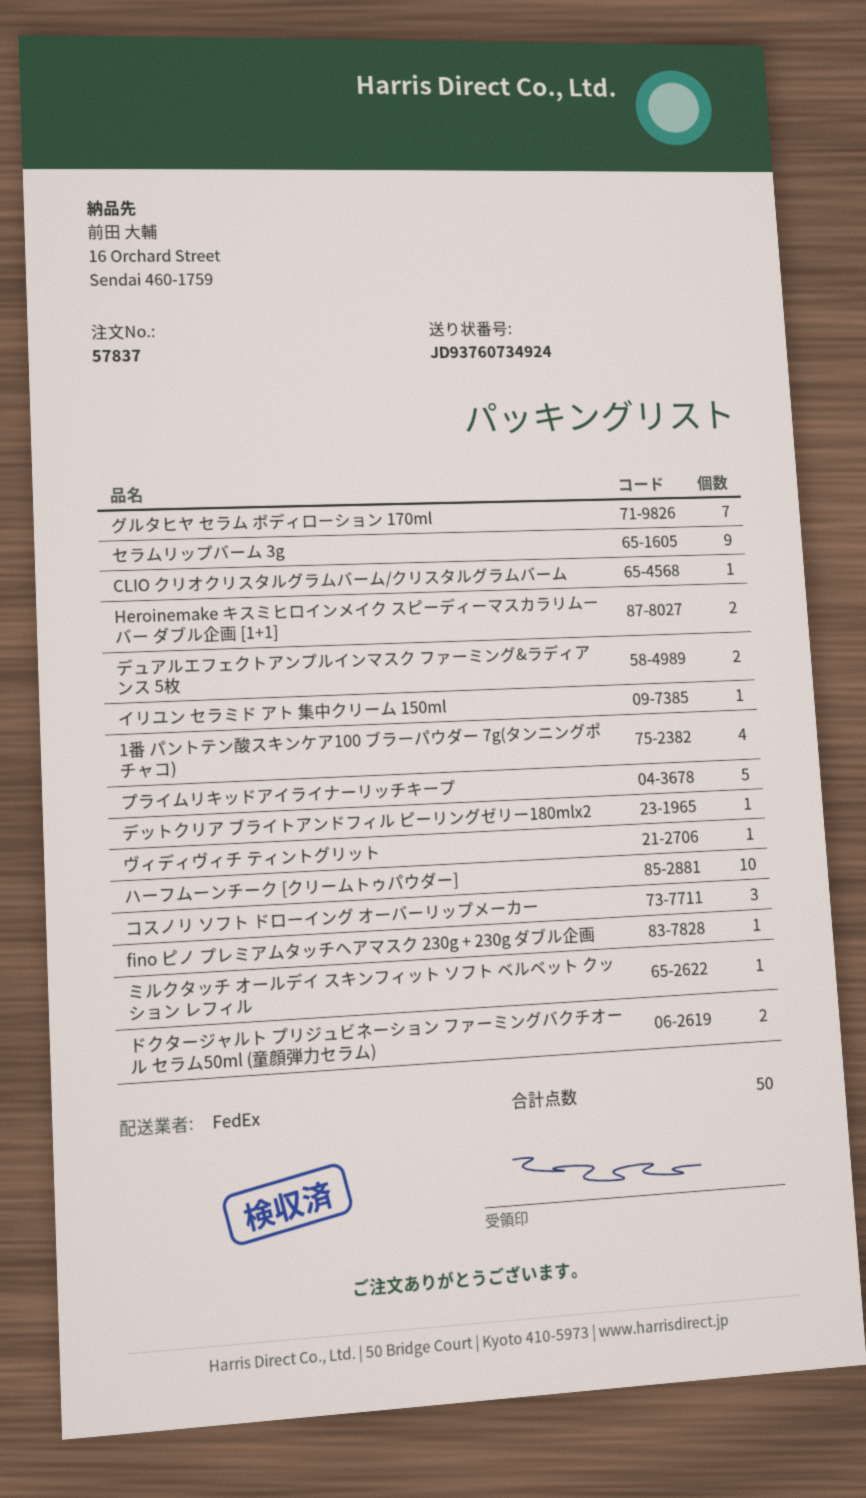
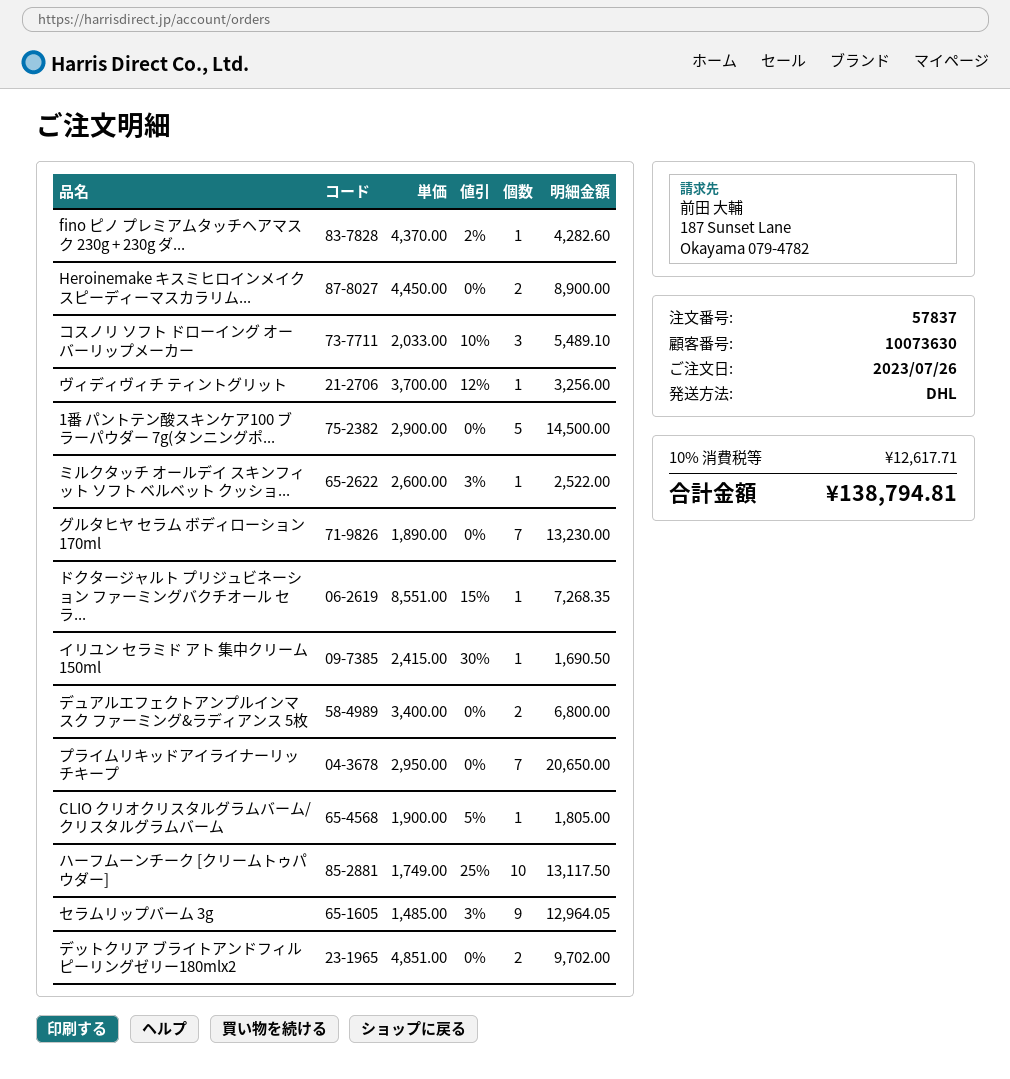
shipping method: FedEx -> DHL
1番 パントテン酸スキンケア100 ブラーパウダー 7g(タンニングポチャコ): 4 -> 5
プライムリキッドアイライナーリッチキープ: 5 -> 7
デットクリア ブライトアンドフィル ピーリングゼリー180mlx2: 1 -> 2
ドクタージャルト プリジュビネーション ファーミングバクチオール セラム50ml (童顔弾力セラム): 2 -> 1

